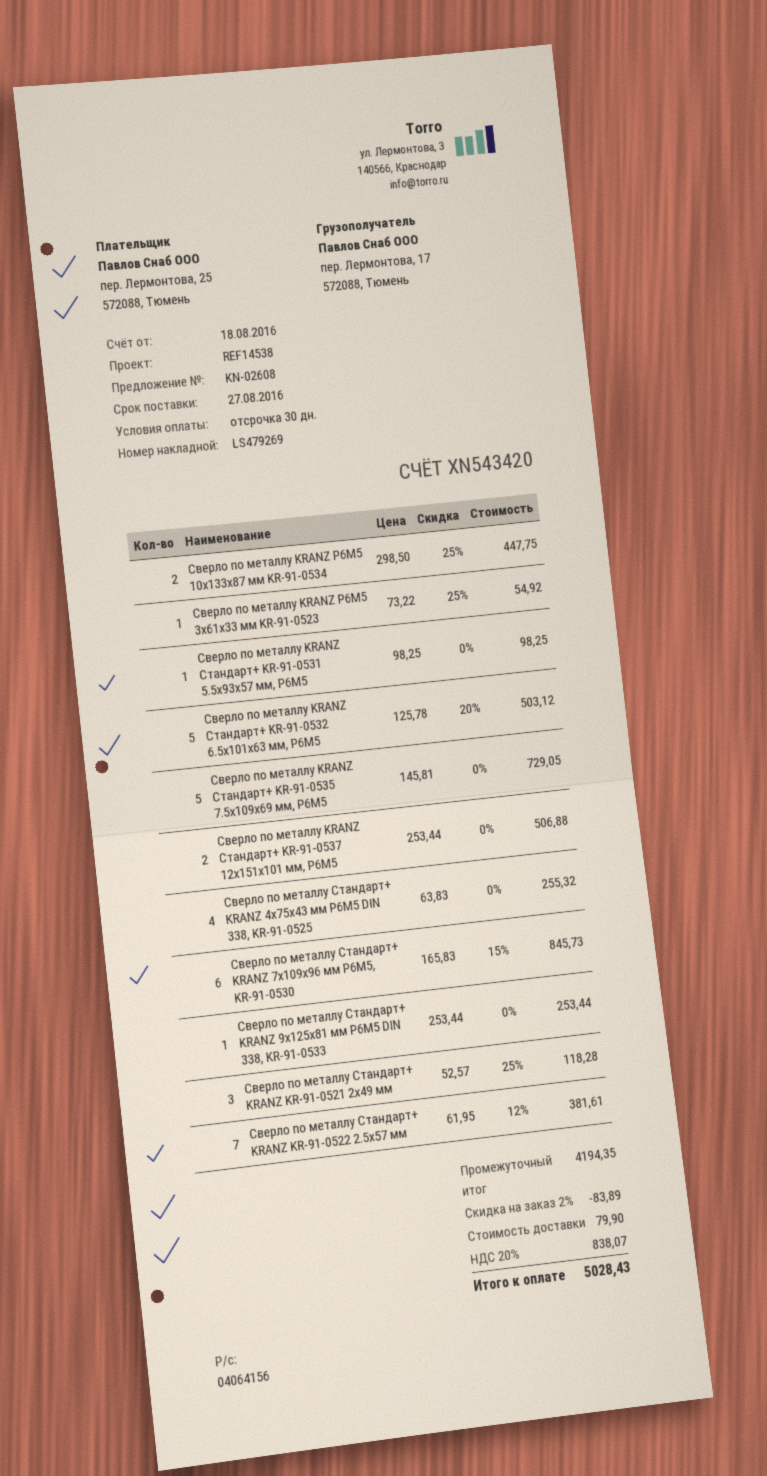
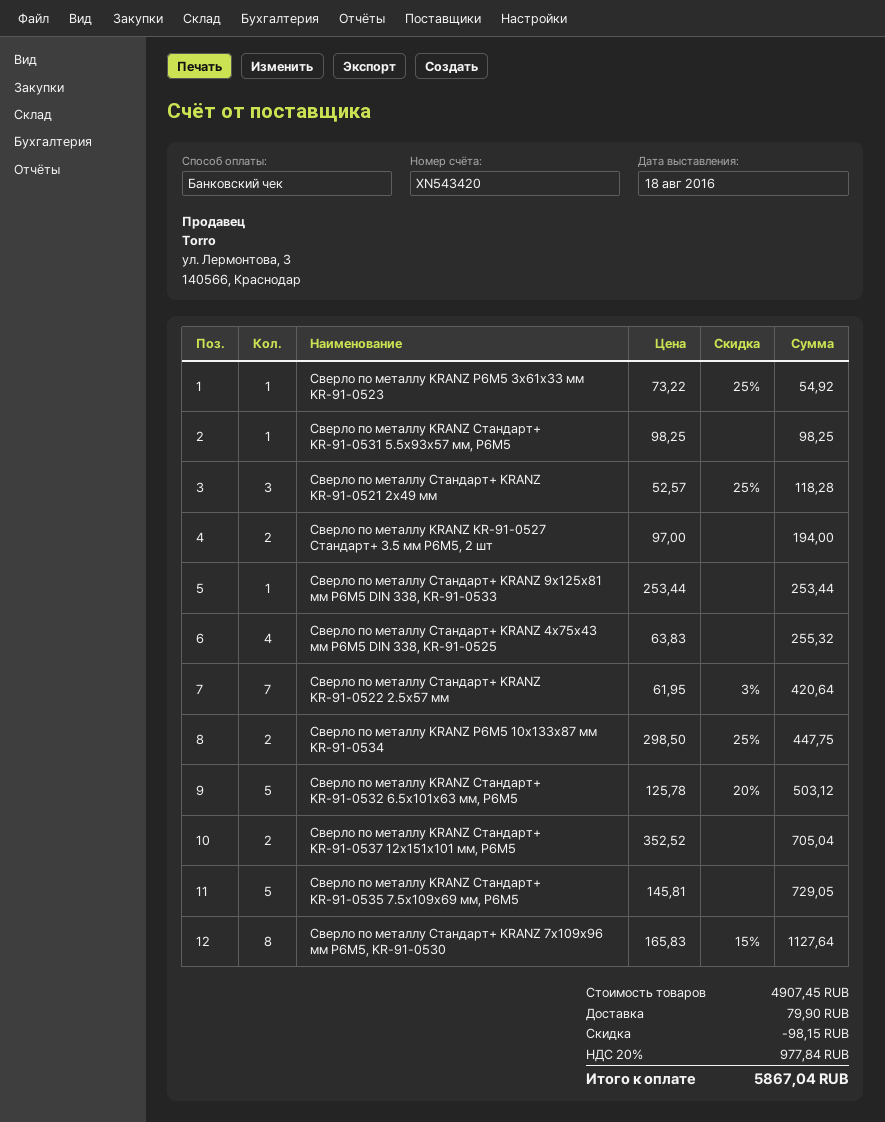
Сверло по металлу KRANZ Стандарт+ KR-91-0537 12x151x101 мм, Р6М5: 2 x 253.44 = 506.88 -> 2 x 352.52 = 705.04
Сверло по металлу Стандарт+ KRANZ 7x109x96 мм Р6М5, KR-91-0530: 6 x 165.83 - 15% = 845.73 -> 8 x 165.83 - 15% = 1127.64
Сверло по металлу Стандарт+ KRANZ KR-91-0522 2.5х57 мм: 7 x 61.95 - 12% = 381.61 -> 7 x 61.95 - 3% = 420.64
Сверло по металлу KRANZ KR-91-0527 Стандарт+ 3.5 мм Р6М5, 2 шт: none -> 2 x 97.00 = 194.00
subtotal: 4194.35 -> 4907.45
discount: 83.89 -> 98.15
tax: 20% = 838.07 -> 20% = 977.84
total: 5028.43 -> 5867.04

